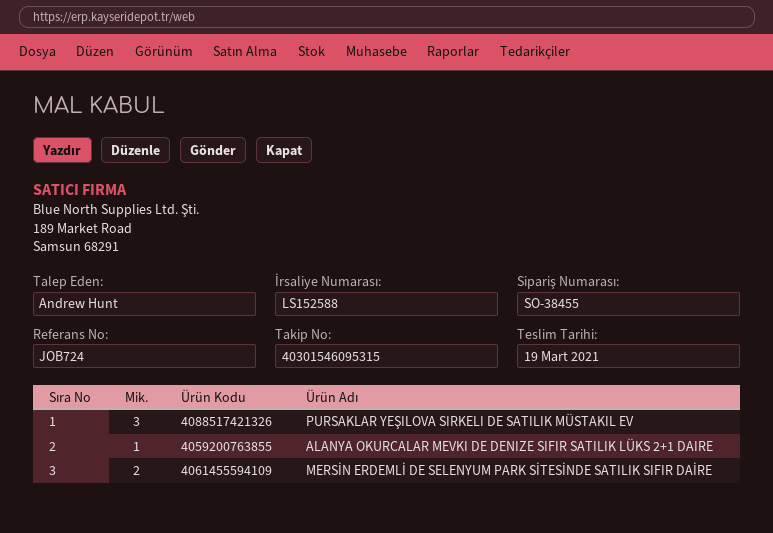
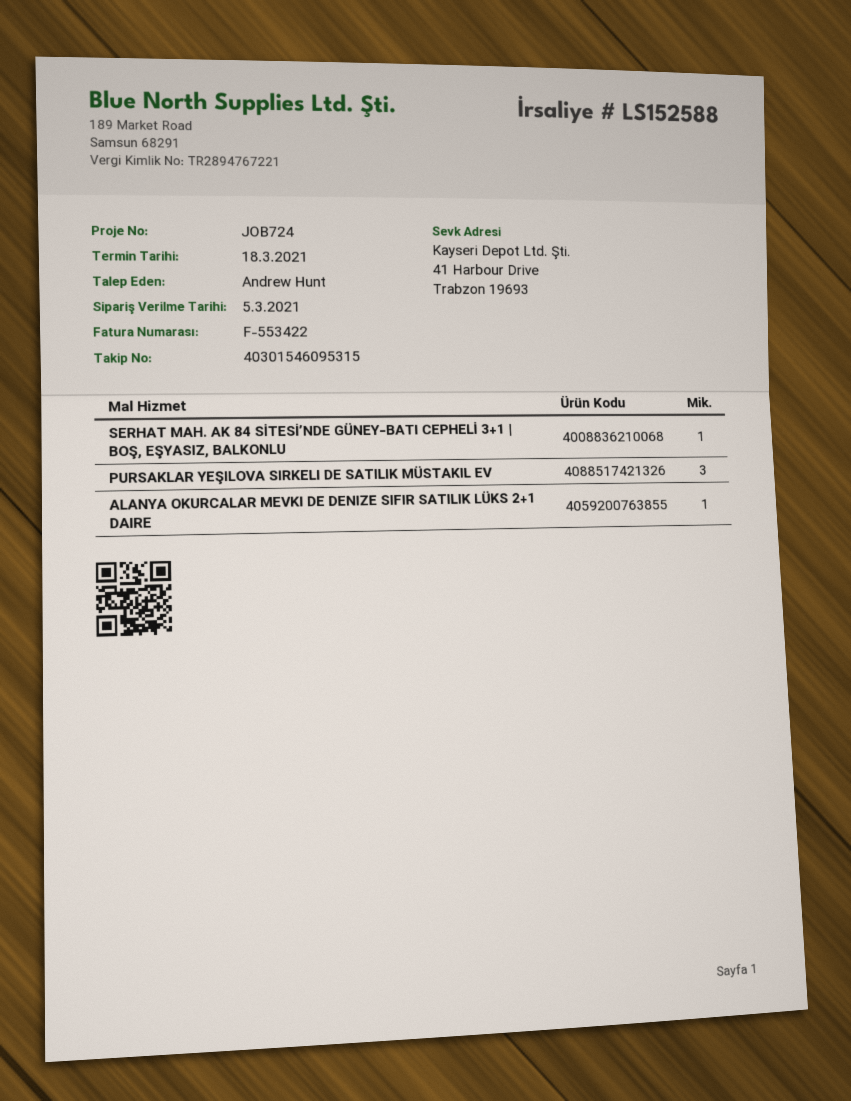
delivery date: 2021-03-19 -> 2021-03-18
MERSİN ERDEMLİ DE SELENYUM PARK SİTESİNDE SATILIK SIFIR DAİRE: 2 -> none
SERHAT MAH. AK 84 SİTESİ’NDE GÜNEY-BATI CEPHELİ 3+1 | BOŞ, EŞYASIZ, BALKONLU: none -> 1

